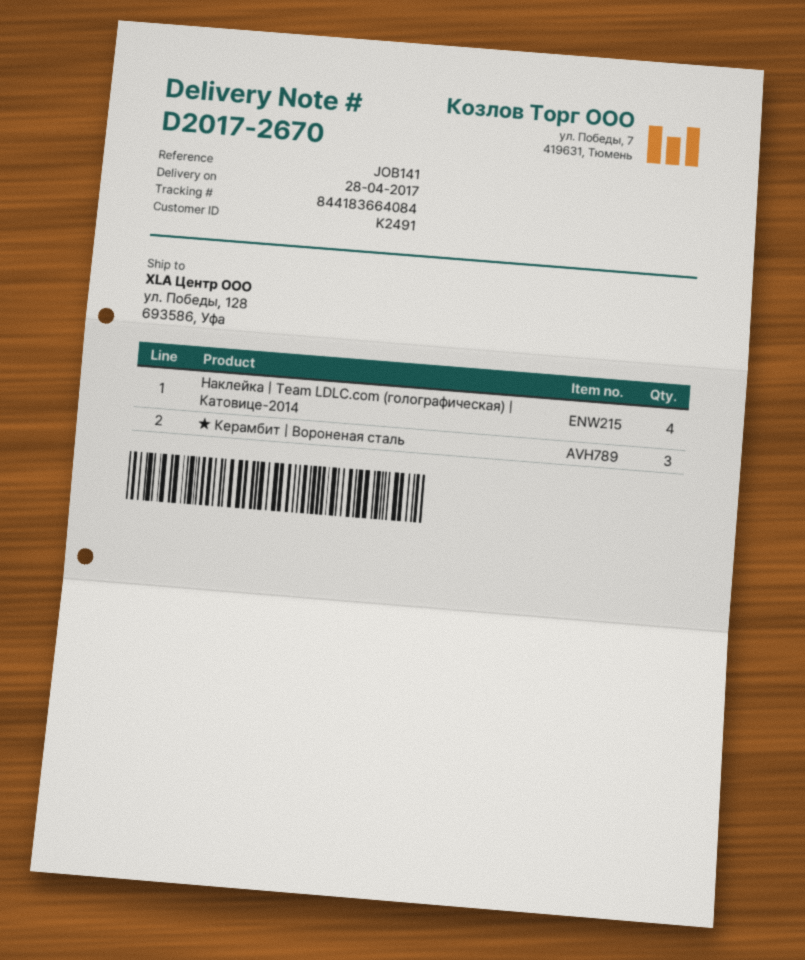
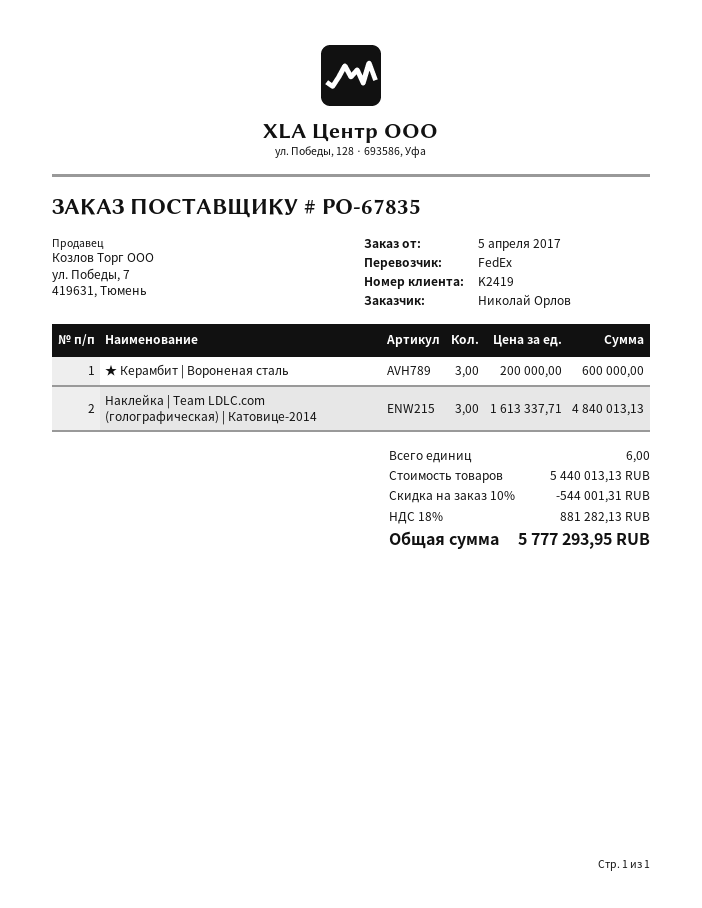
customer number: K2491 -> K2419
Наклейка | Team LDLC.com (голографическая) | Катовице-2014: 4 -> 3

